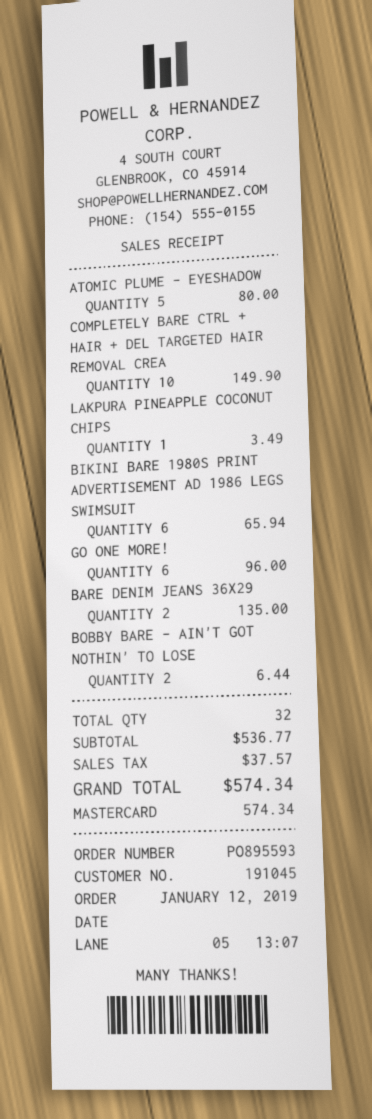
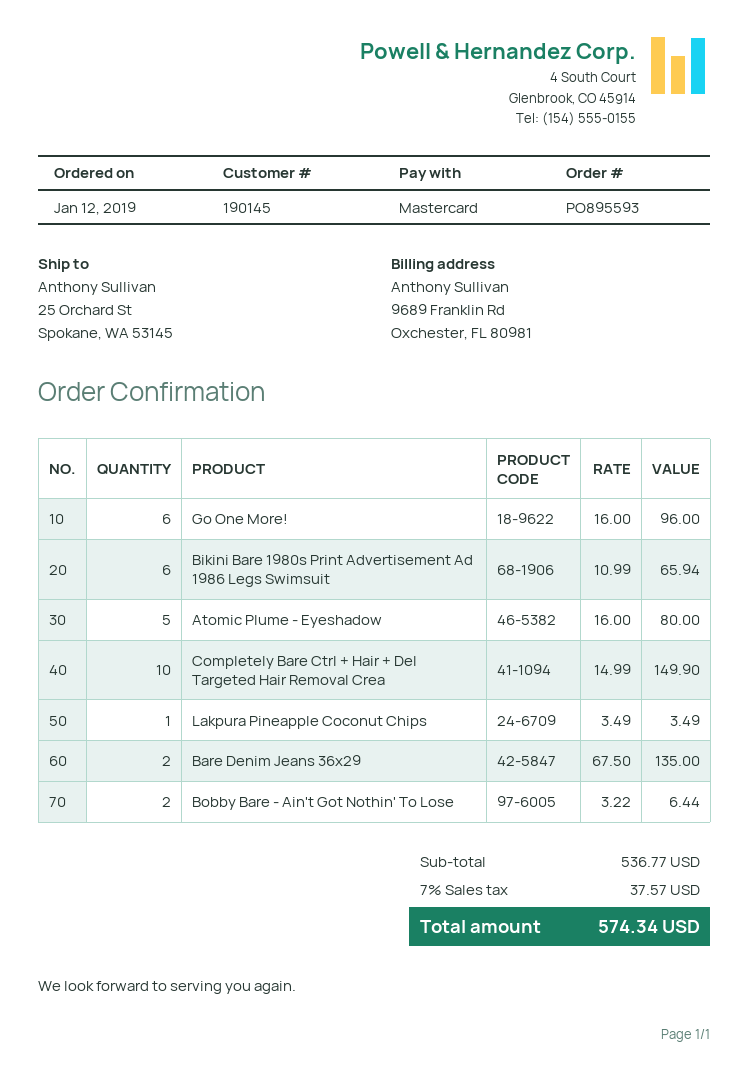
customer number: 191045 -> 190145

